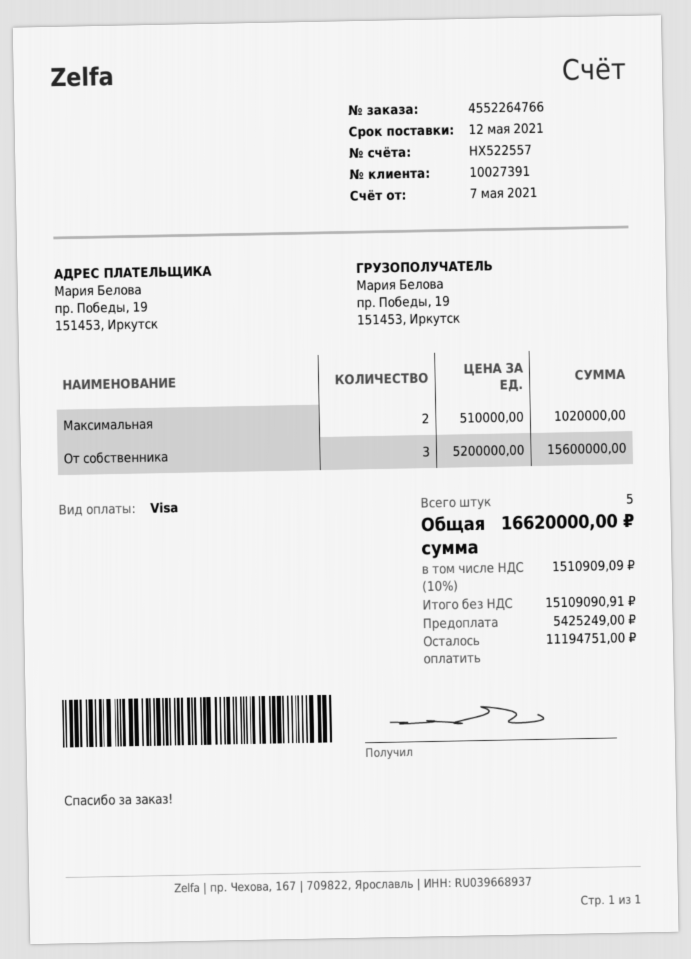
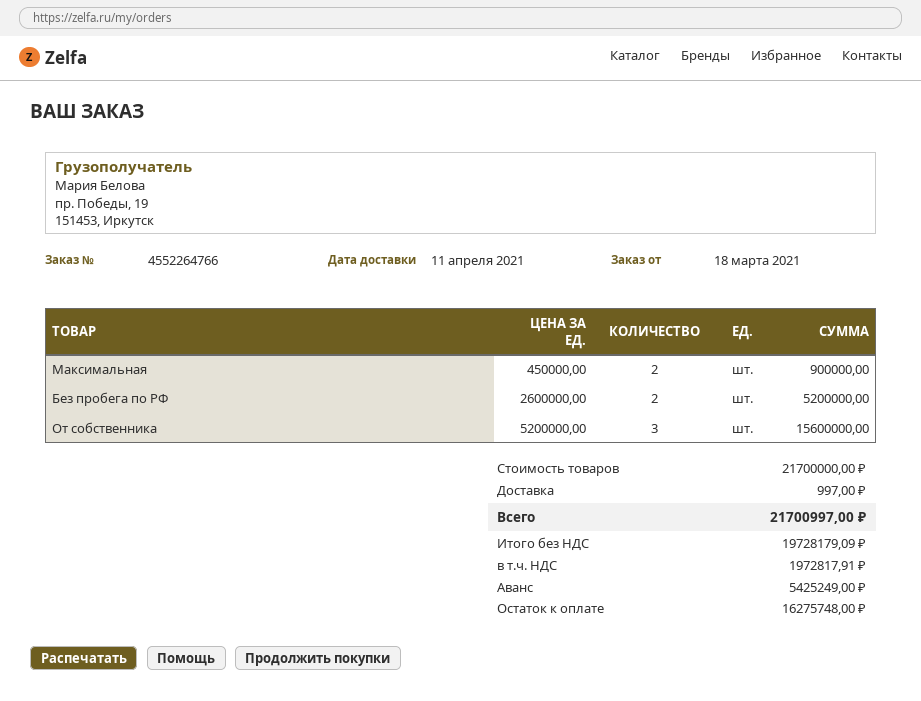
delivery date: 2021-05-12 -> 2021-04-11
Максимальная: 2 x 510000.00 = 1020000.00 -> 2 x 450000.00 = 900000.00
Без пробега по РФ: none -> 2 x 2600000.00 = 5200000.00
shipping: none -> 997.00
net: 15109090.91 -> 19728179.09
tax: 1510909.09 -> 1972817.91
total: 16620000.00 -> 21700997.00
balance: 11194751.00 -> 16275748.00

